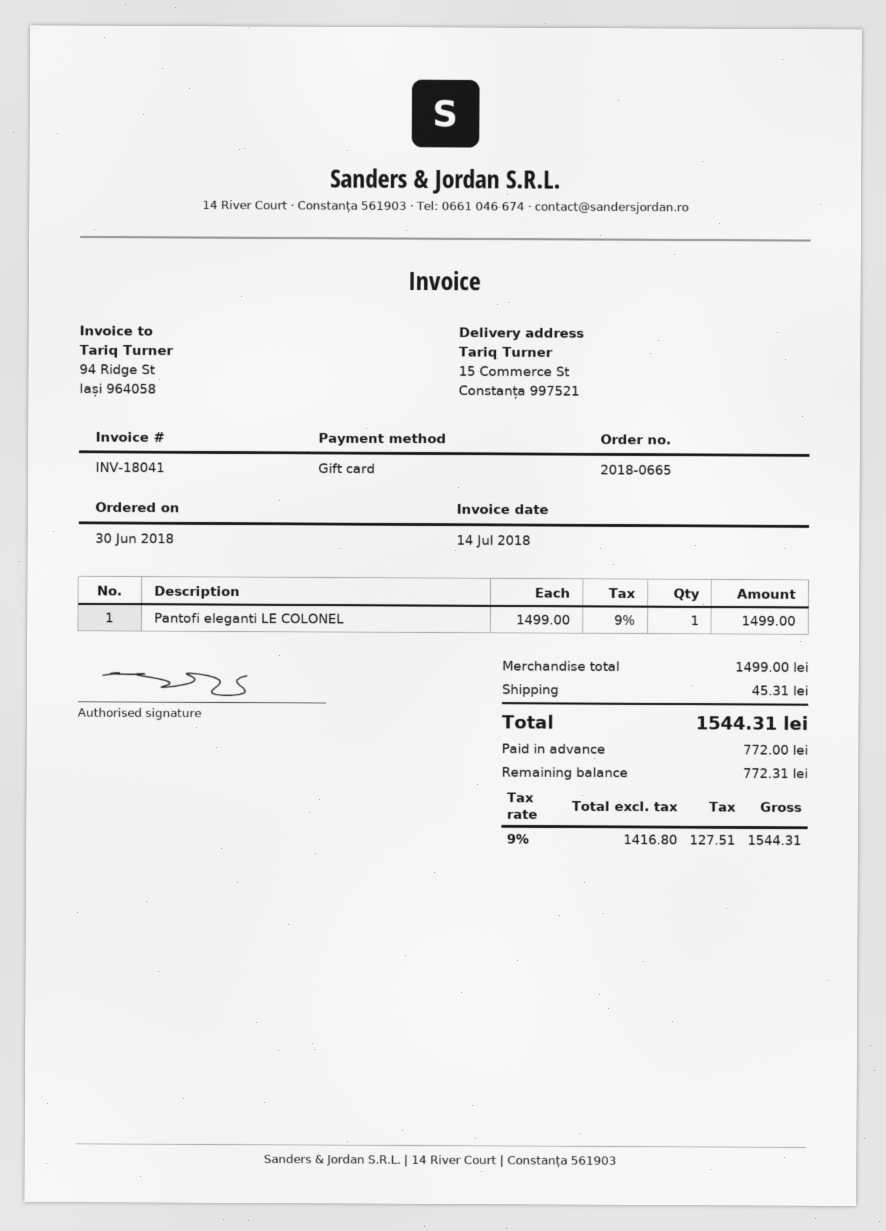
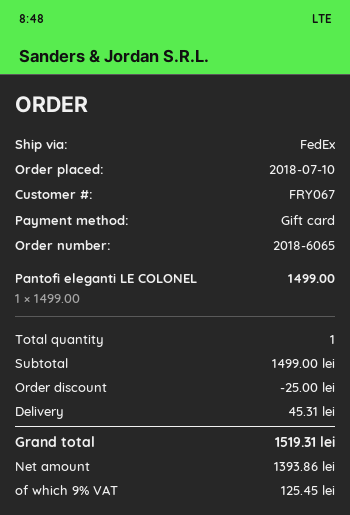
order number: 2018-0665 -> 2018-6065
order date: 2018-06-30 -> 2018-07-10
discount: none -> 25.00
net: 1416.80 -> 1393.86
tax: 9% = 127.51 -> 9% = 125.45
total: 1544.31 -> 1519.31

